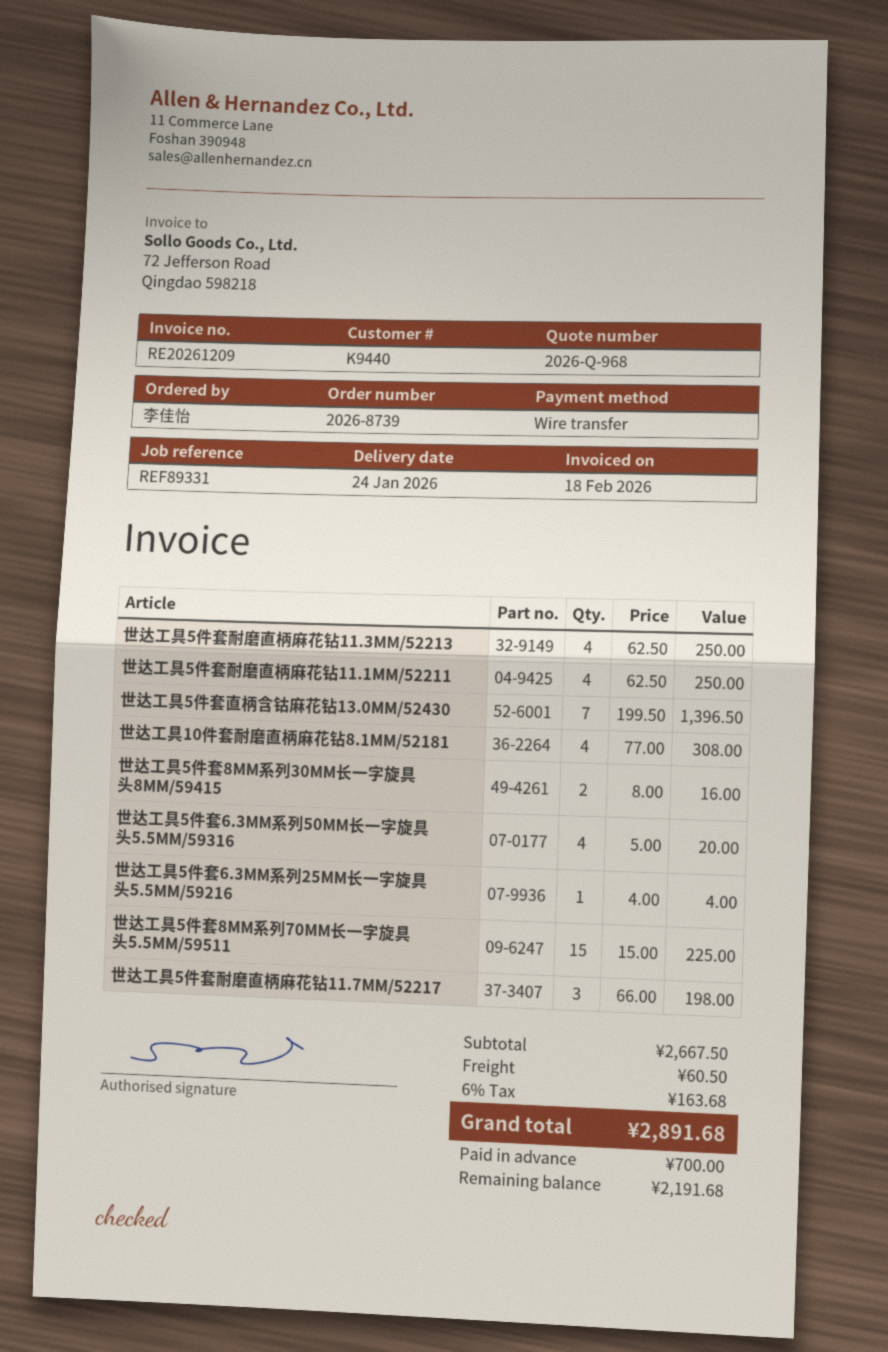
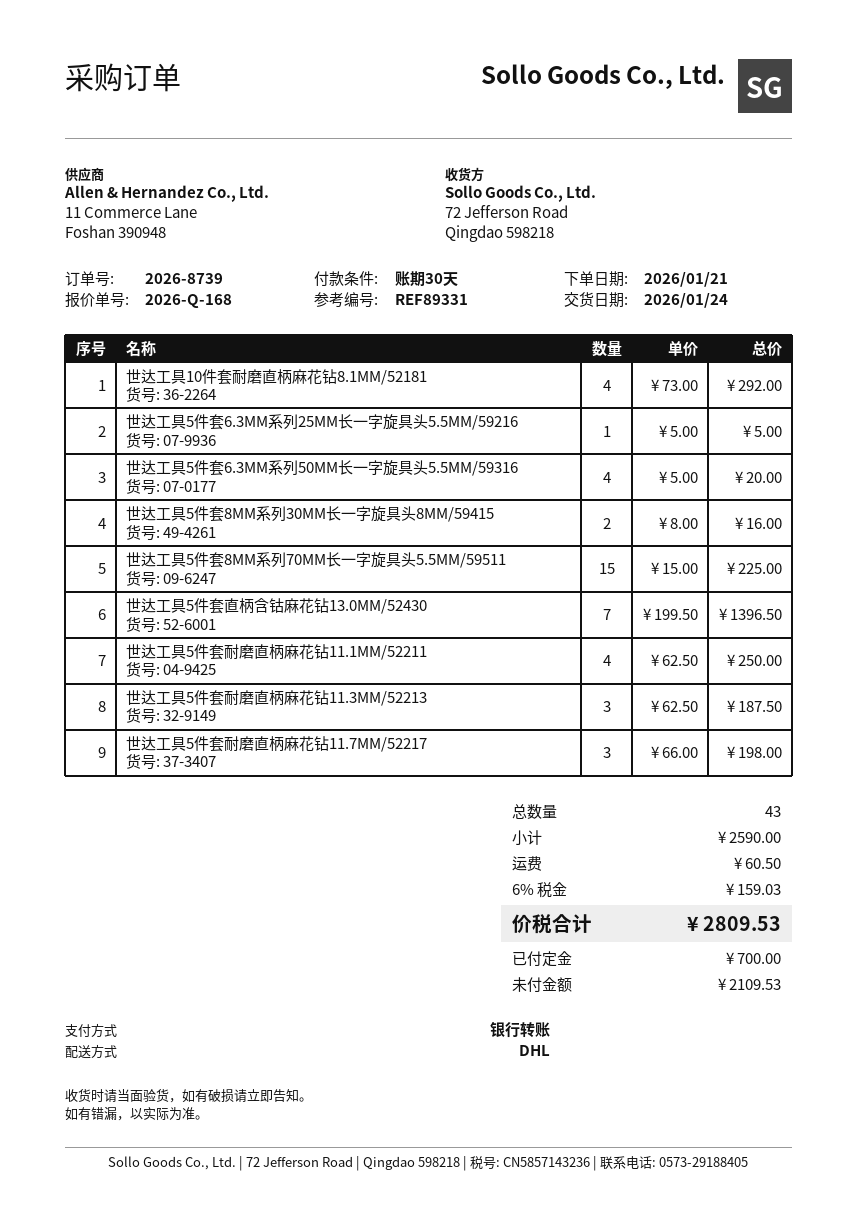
quote number: 2026-Q-968 -> 2026-Q-168
世达工具5件套耐磨直柄麻花钻11.3MM/52213: 4 x 62.50 = 250.00 -> 3 x 62.50 = 187.50
世达工具10件套耐磨直柄麻花钻8.1MM/52181: 4 x 77.00 = 308.00 -> 4 x 73.00 = 292.00
世达工具5件套6.3MM系列25MM长一字旋具头5.5MM/59216: 1 x 4.00 = 4.00 -> 1 x 5.00 = 5.00
subtotal: 2667.50 -> 2590.00
tax: 6% = 163.68 -> 6% = 159.03
total: 2891.68 -> 2809.53
balance: 2191.68 -> 2109.53

